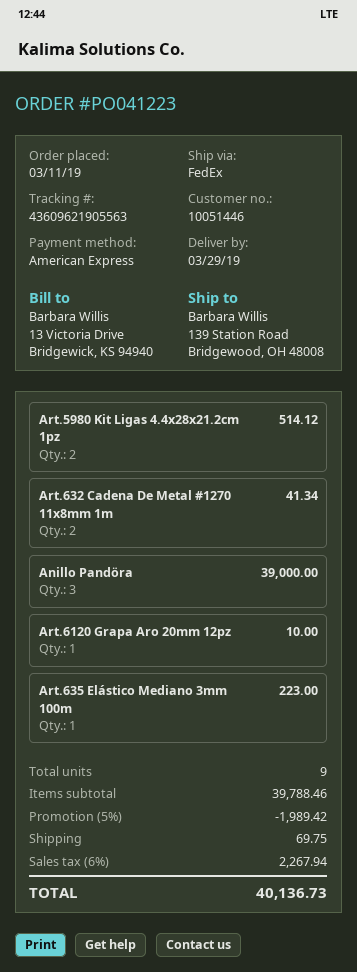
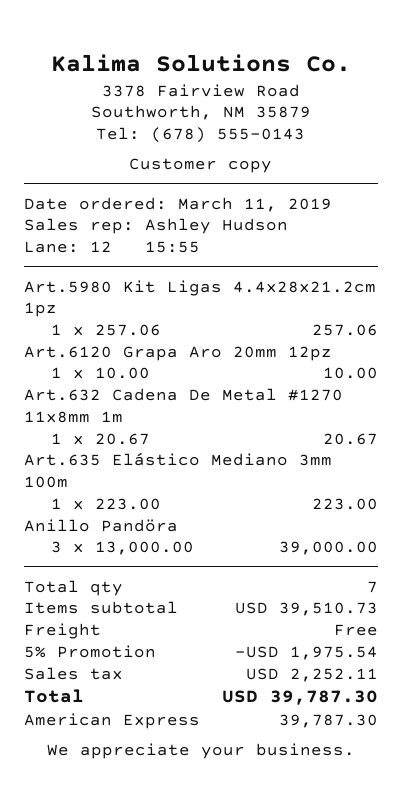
Art.5980 Kit Ligas 4.4x28x21.2cm 1pz: 2 for 514.12 -> 1 for 257.06
Art.632 Cadena De Metal #1270 11x8mm 1m: 2 for 41.34 -> 1 for 20.67
total quantity: 9 -> 7
subtotal: 39788.46 -> 39510.73
discount: 5% = 1989.42 -> 5% = 1975.54
shipping: 69.75 -> 0.00
tax: 2267.94 -> 2252.11
total: 40136.73 -> 39787.30

